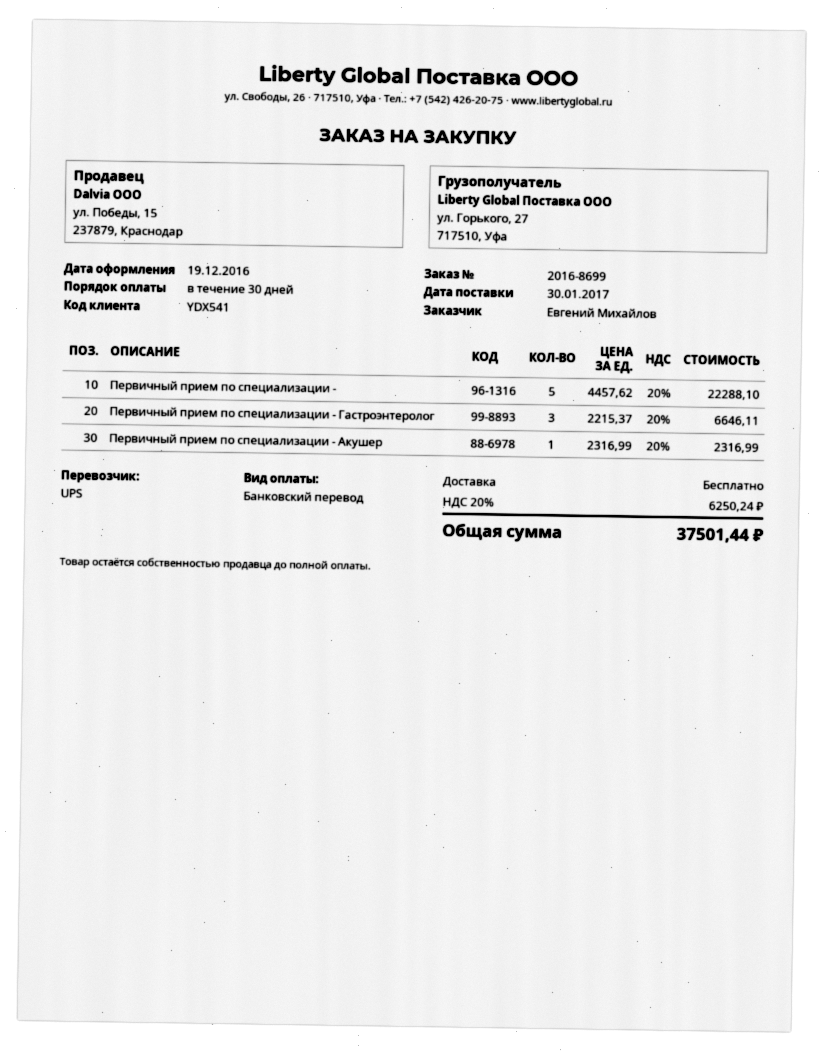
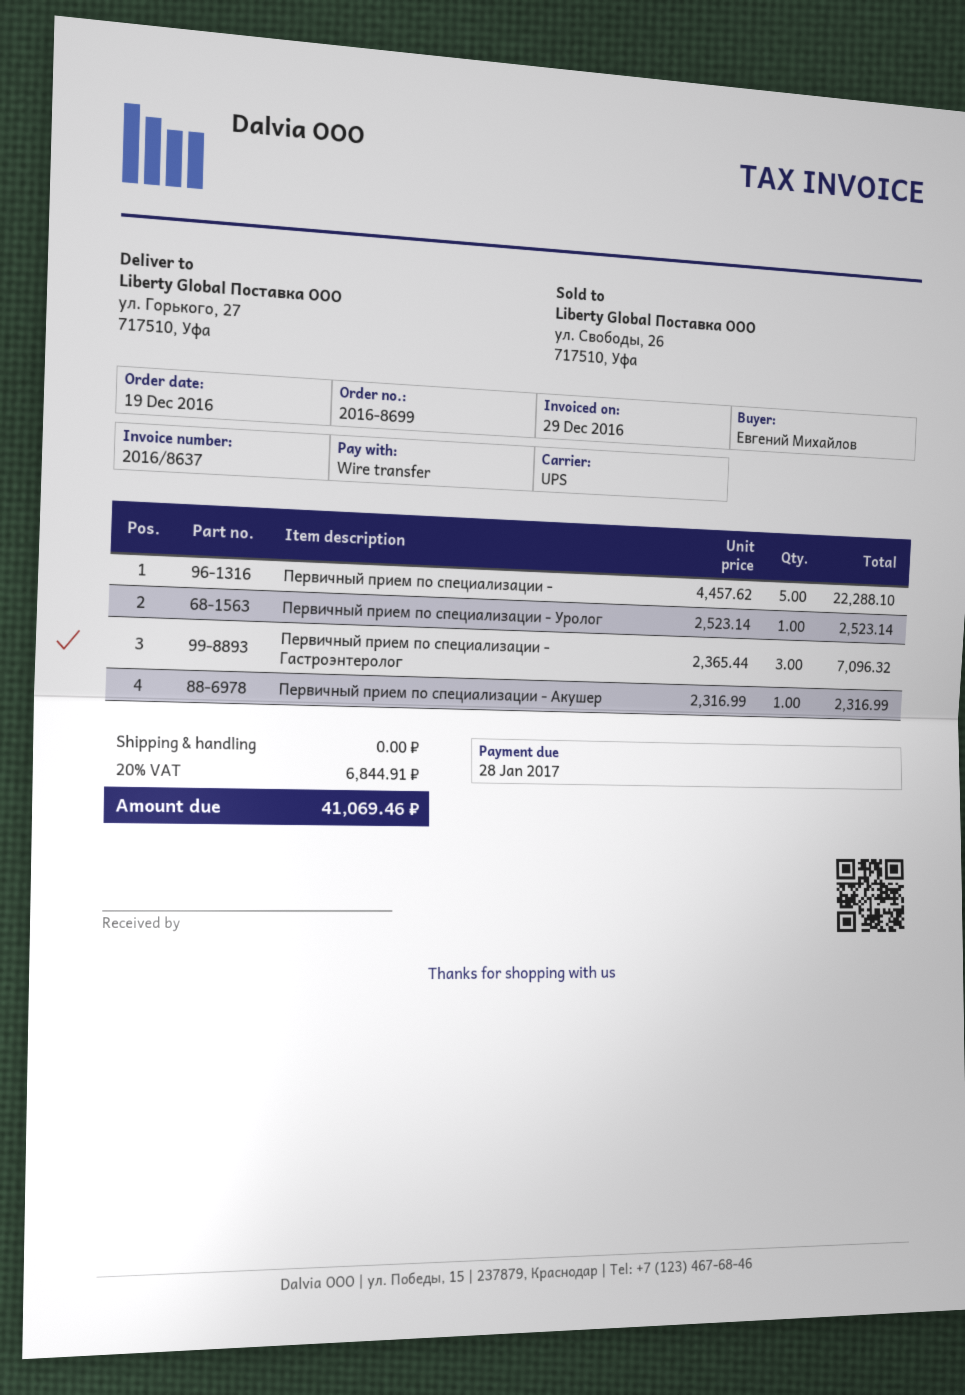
Первичный прием по специализации - Гастроэнтеролог: 3 x 2215.37 = 6646.11 -> 3 x 2365.44 = 7096.32
Первичный прием по специализации - Уролог: none -> 1 x 2523.14 = 2523.14
tax: 20% = 6250.24 -> 20% = 6844.91
total: 37501.44 -> 41069.46

